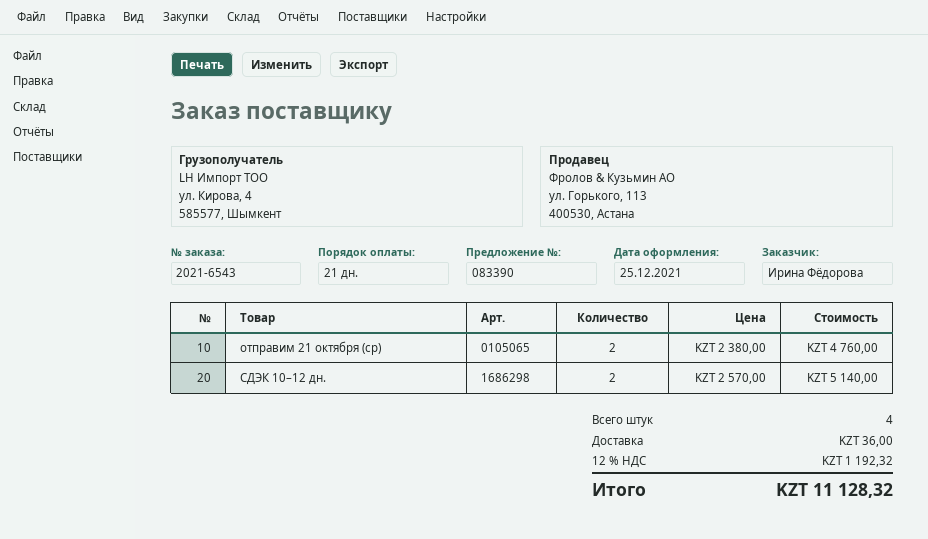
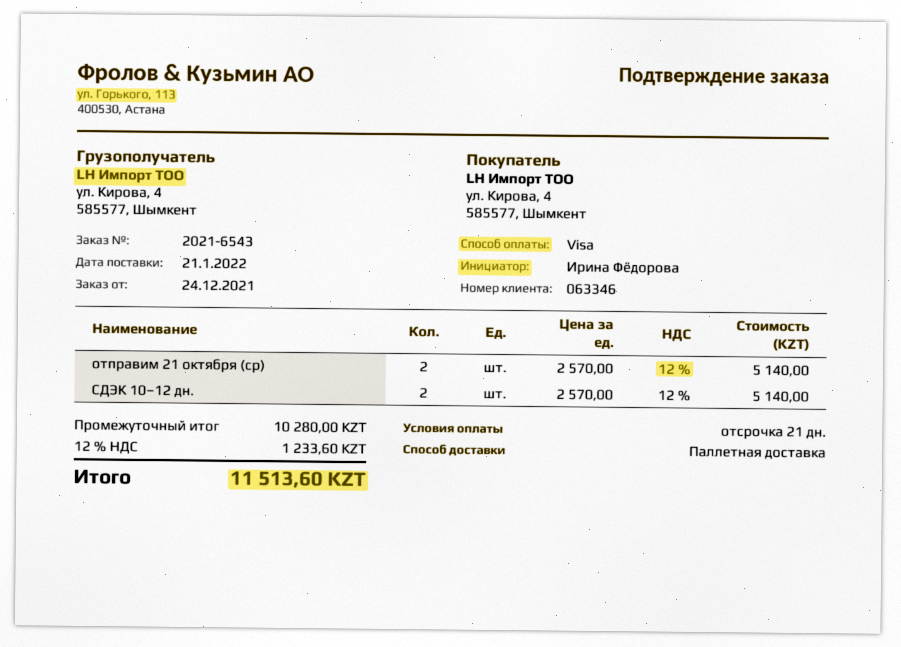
order date: 2021-12-25 -> 2021-12-24
отправим 21 октября (ср): 2 x 2380.00 = 4760.00 -> 2 x 2570.00 = 5140.00
shipping: 36.00 -> none
tax: 12% = 1192.32 -> 12% = 1233.60
total: 11128.32 -> 11513.60

